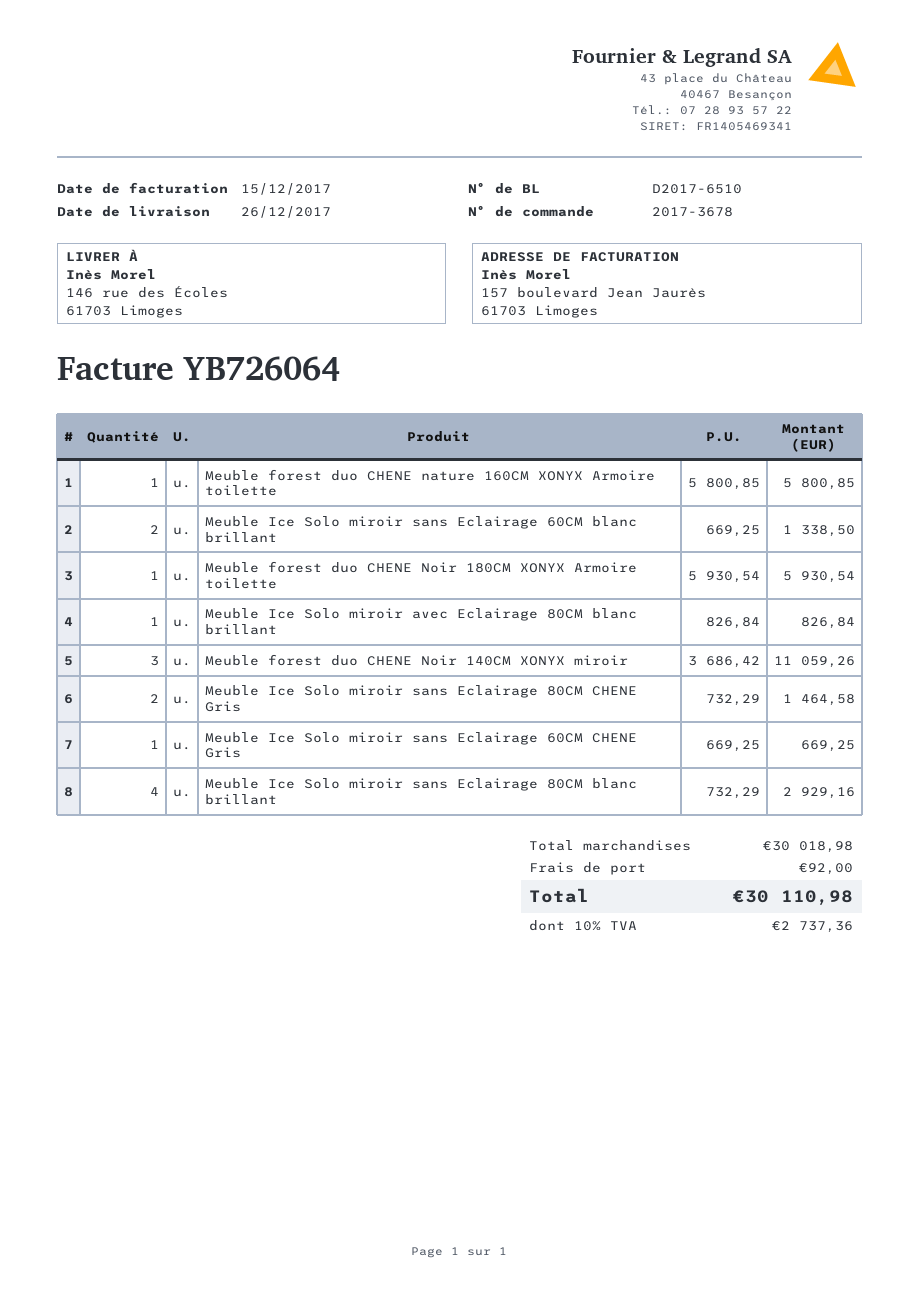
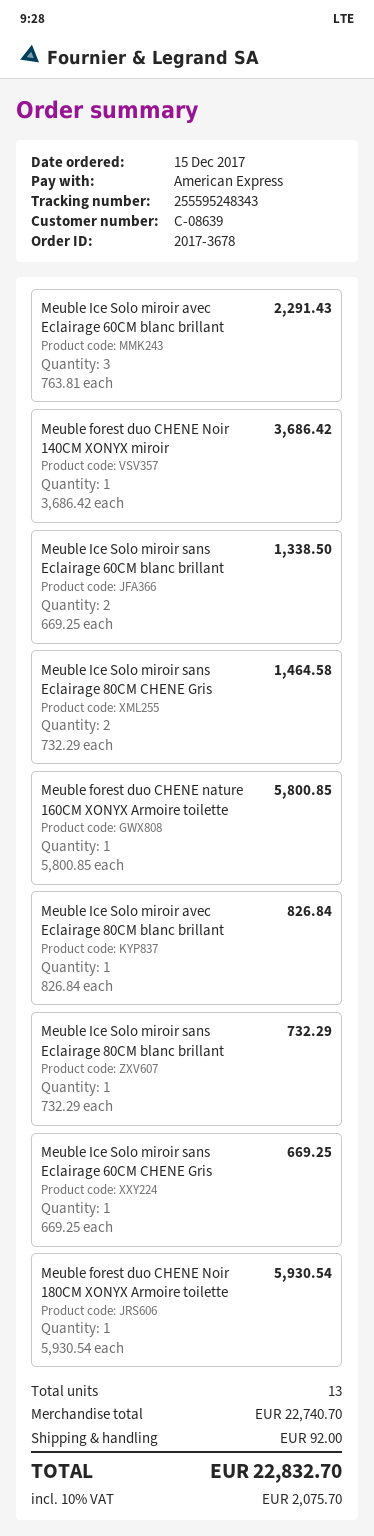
Meuble forest duo CHENE Noir 140CM XONYX miroir: 3 x 3686.42 = 11059.26 -> 1 x 3686.42 = 3686.42
Meuble Ice Solo miroir sans Eclairage 80CM blanc brillant: 4 x 732.29 = 2929.16 -> 1 x 732.29 = 732.29
Meuble Ice Solo miroir avec Eclairage 60CM blanc brillant: none -> 3 x 763.81 = 2291.43
subtotal: 30018.98 -> 22740.70
tax: 10% = 2737.36 -> 10% = 2075.70
total: 30110.98 -> 22832.70

